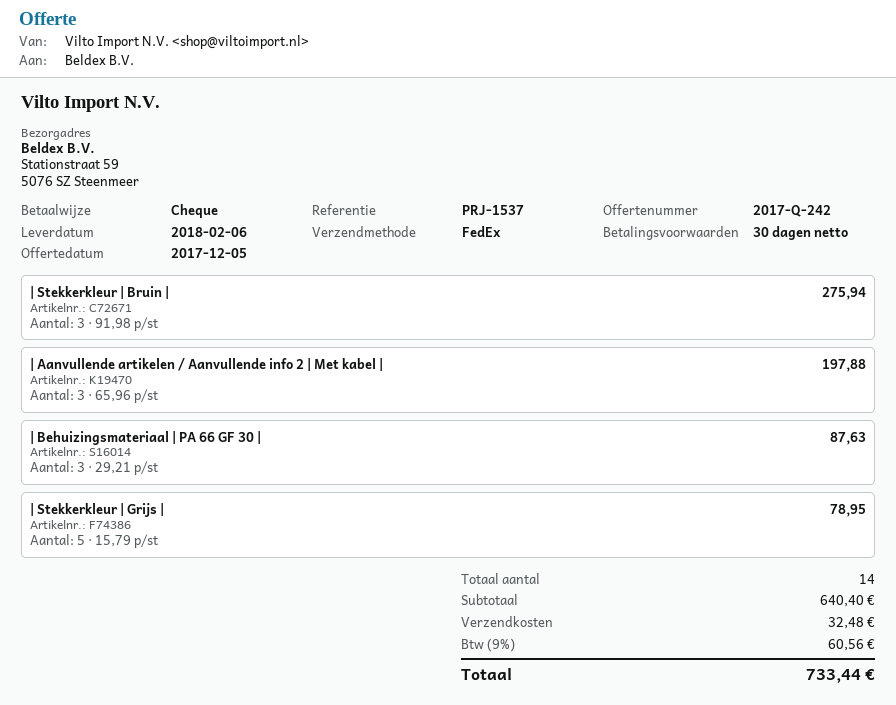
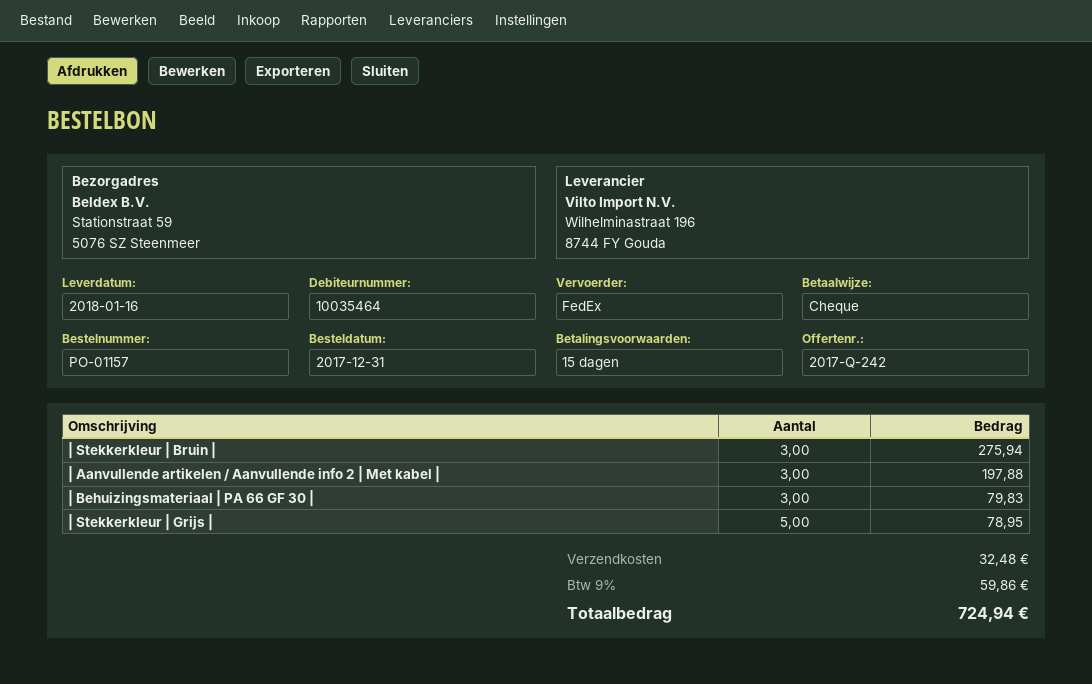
delivery date: 2018-02-06 -> 2018-01-16
payment terms: 30 days -> 15 days
| Behuizingsmateriaal | PA 66 GF 30 |: 3 for 87.63 -> 3 for 79.83
tax: 9% = 60.56 -> 9% = 59.86
total: 733.44 -> 724.94

